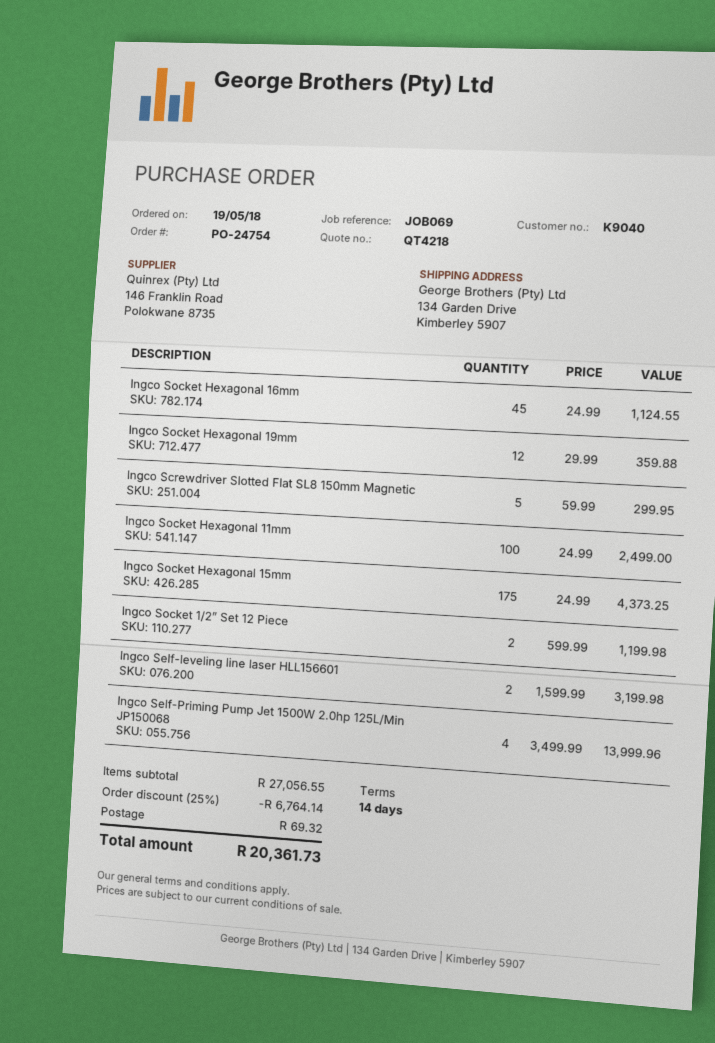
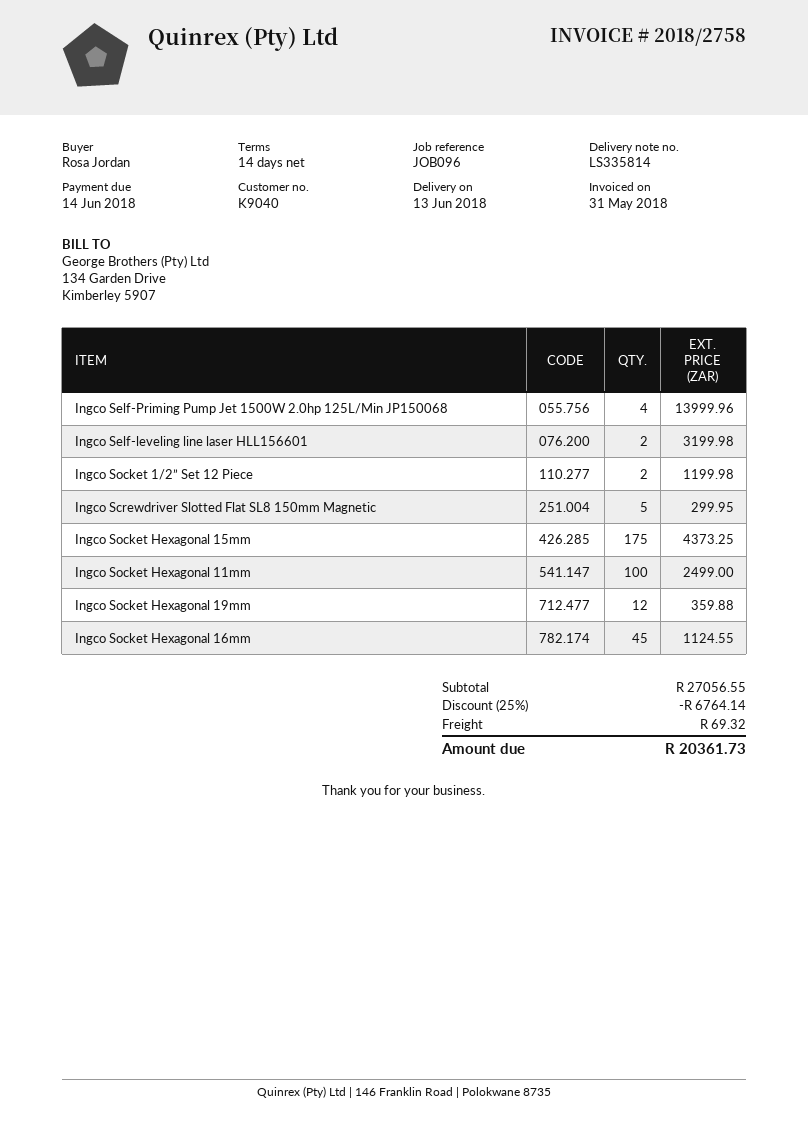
reference: JOB069 -> JOB096

